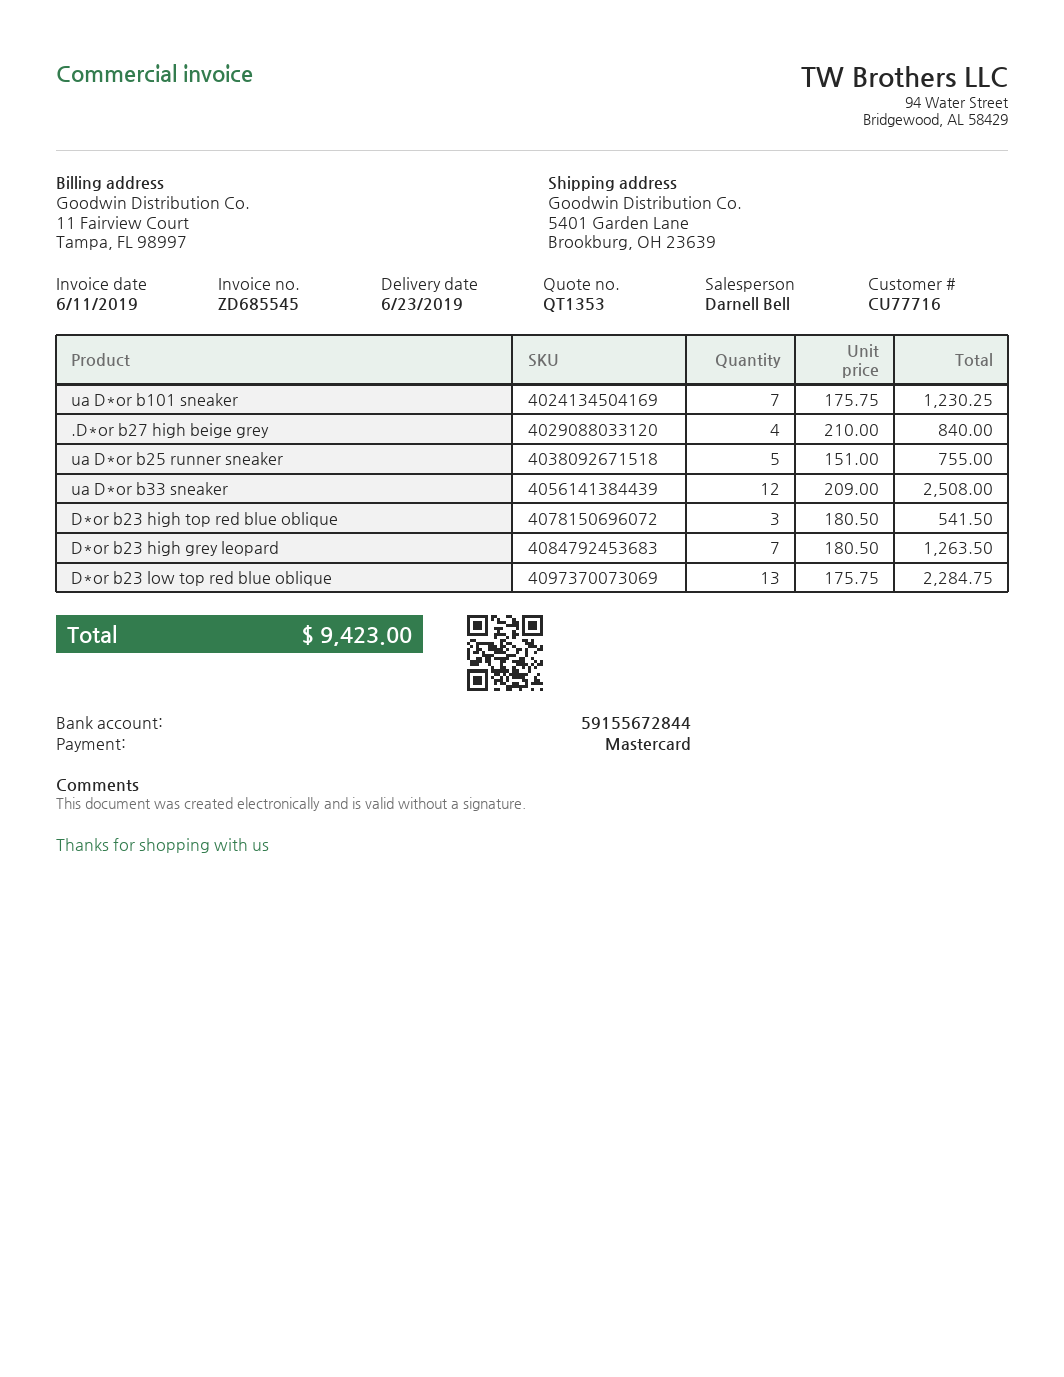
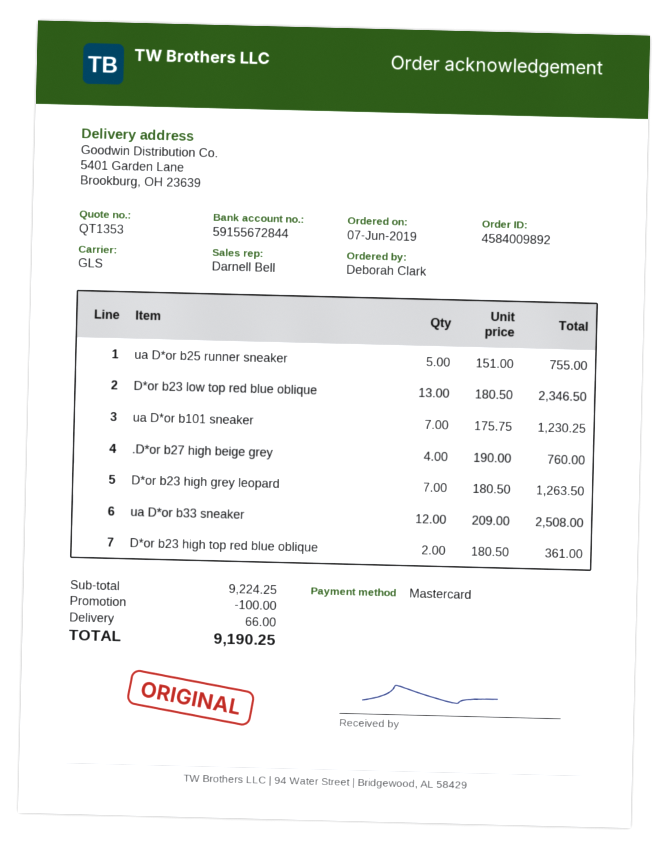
.D*or b27 high beige grey: 4 x 210.00 = 840.00 -> 4 x 190.00 = 760.00
D*or b23 high top red blue oblique: 3 x 180.50 = 541.50 -> 2 x 180.50 = 361.00
D*or b23 low top red blue oblique: 13 x 175.75 = 2284.75 -> 13 x 180.50 = 2346.50
discount: none -> 100.00
shipping: none -> 66.00
total: 9423.00 -> 9190.25

